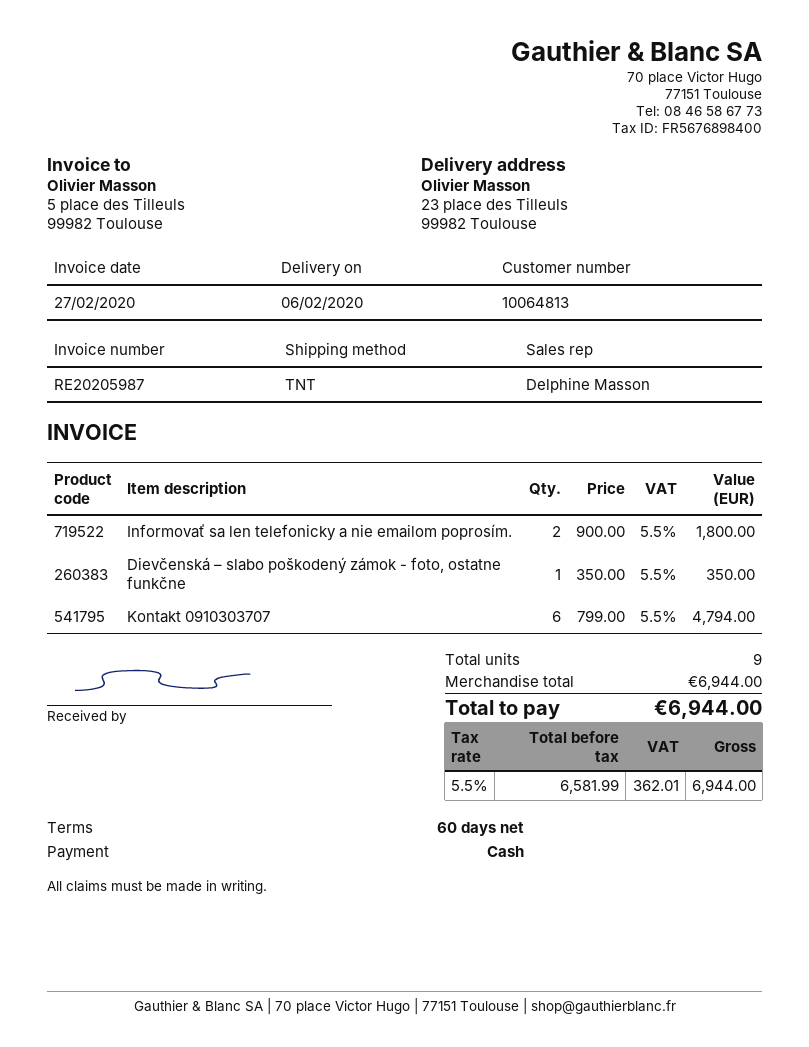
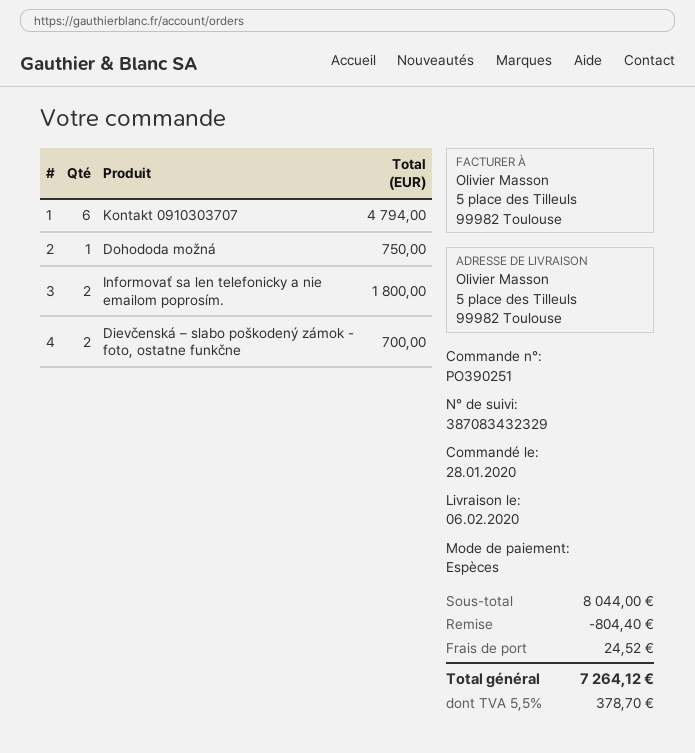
ship to: 23 place des Tilleuls, 99982 Toulouse -> 5 place des Tilleuls, 99982 Toulouse
Dievčenská – slabo poškodený zámok - foto, ostatne funkčne: 1 for 350.00 -> 2 for 700.00
Dohododa možná: none -> 1 for 750.00
subtotal: 6944.00 -> 8044.00
discount: none -> 804.40
shipping: none -> 24.52
tax: 5.5% = 362.01 -> 5.5% = 378.70
total: 6944.00 -> 7264.12

